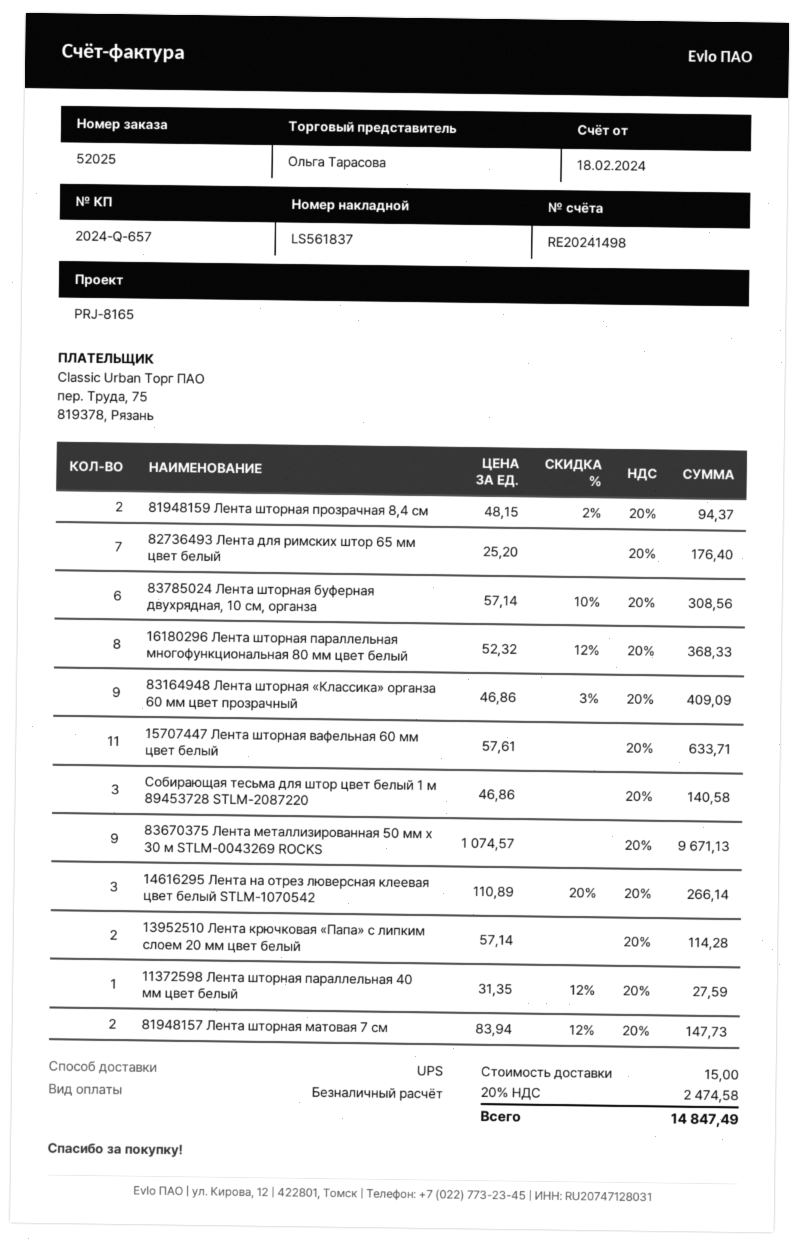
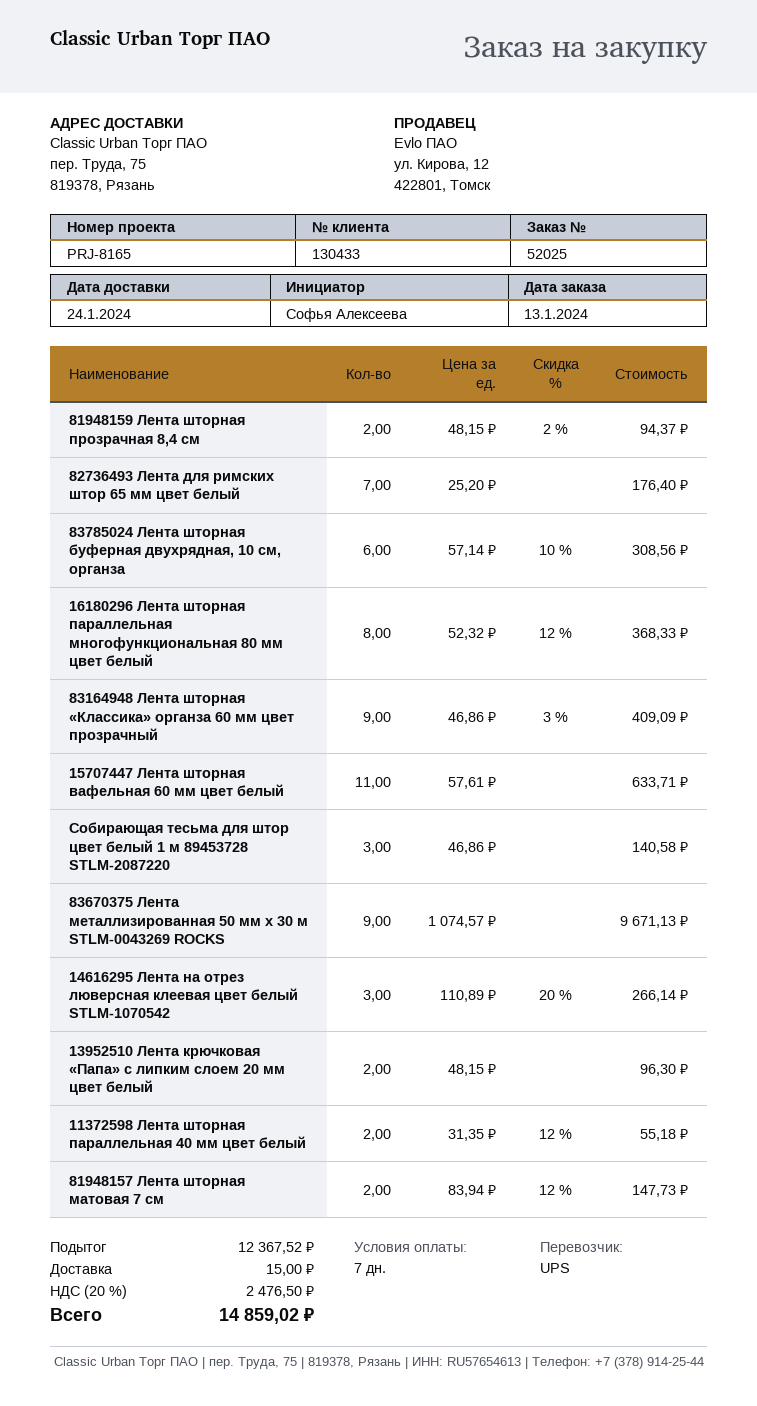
13952510 Лента крючковая «Папа» с липким слоем 20 мм цвет белый: 2 x 57.14 = 114.28 -> 2 x 48.15 = 96.30
11372598 Лента шторная параллельная 40 мм цвет белый: 1 x 31.35 - 12% = 27.59 -> 2 x 31.35 - 12% = 55.18
tax: 20% = 2474.58 -> 20% = 2476.50
total: 14847.49 -> 14859.02

